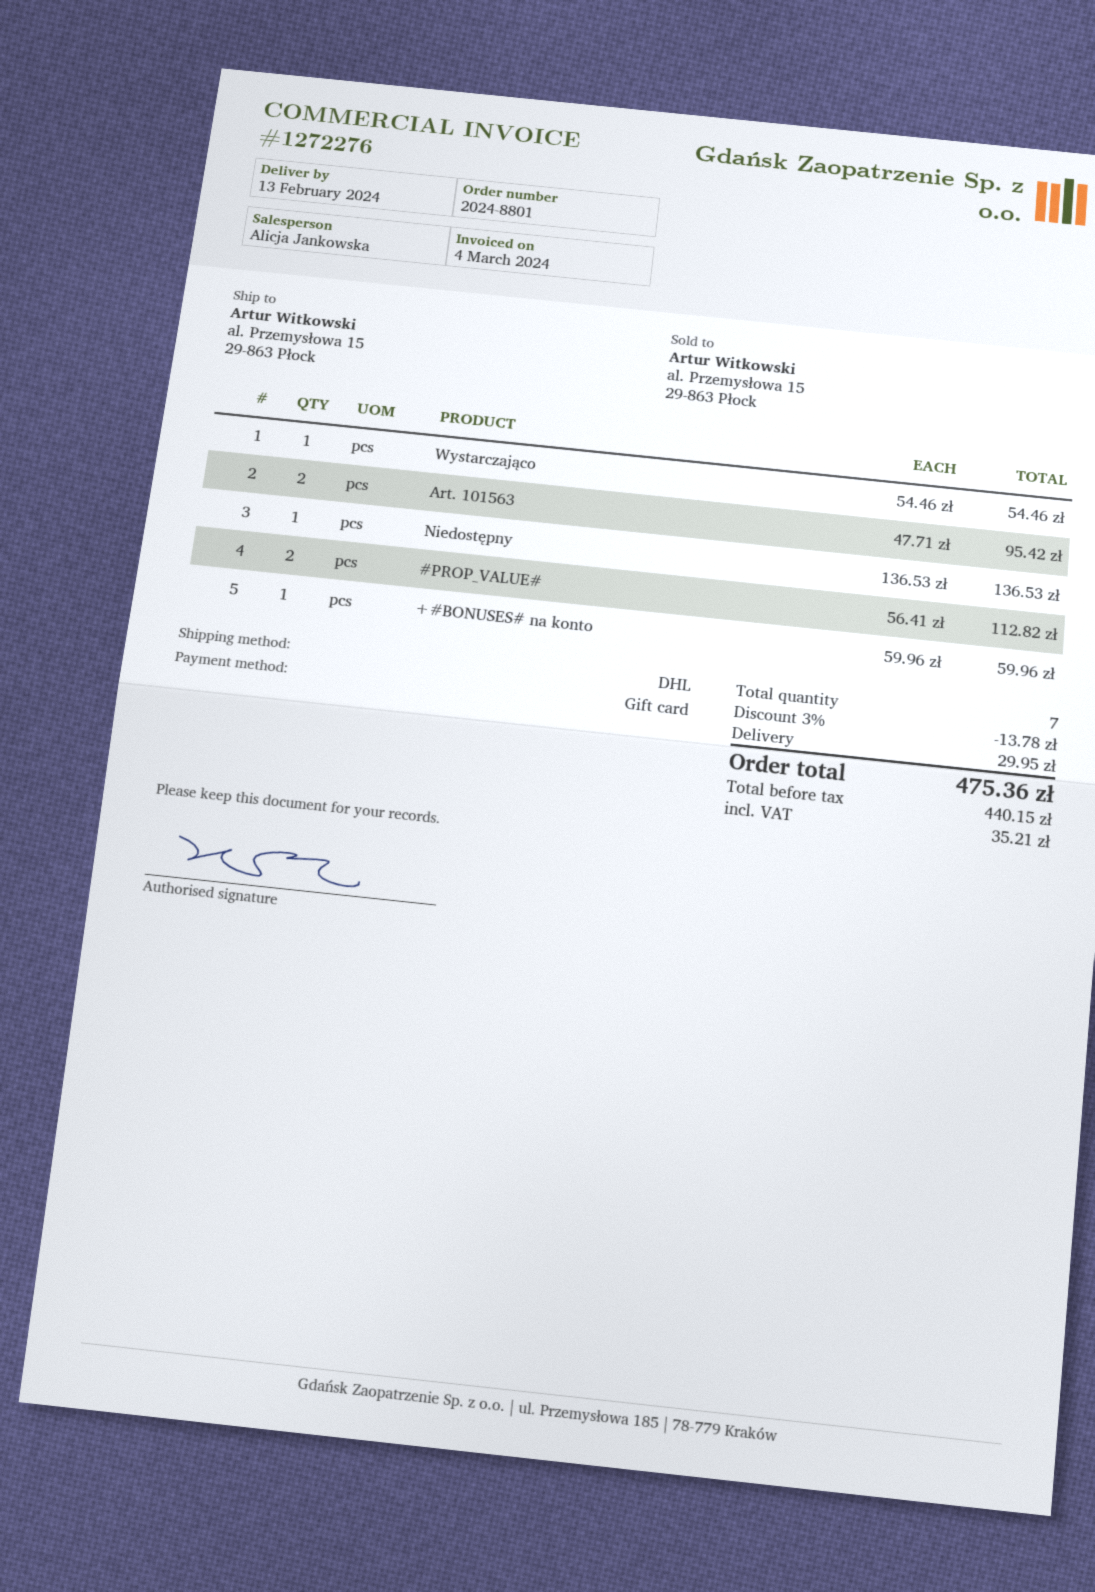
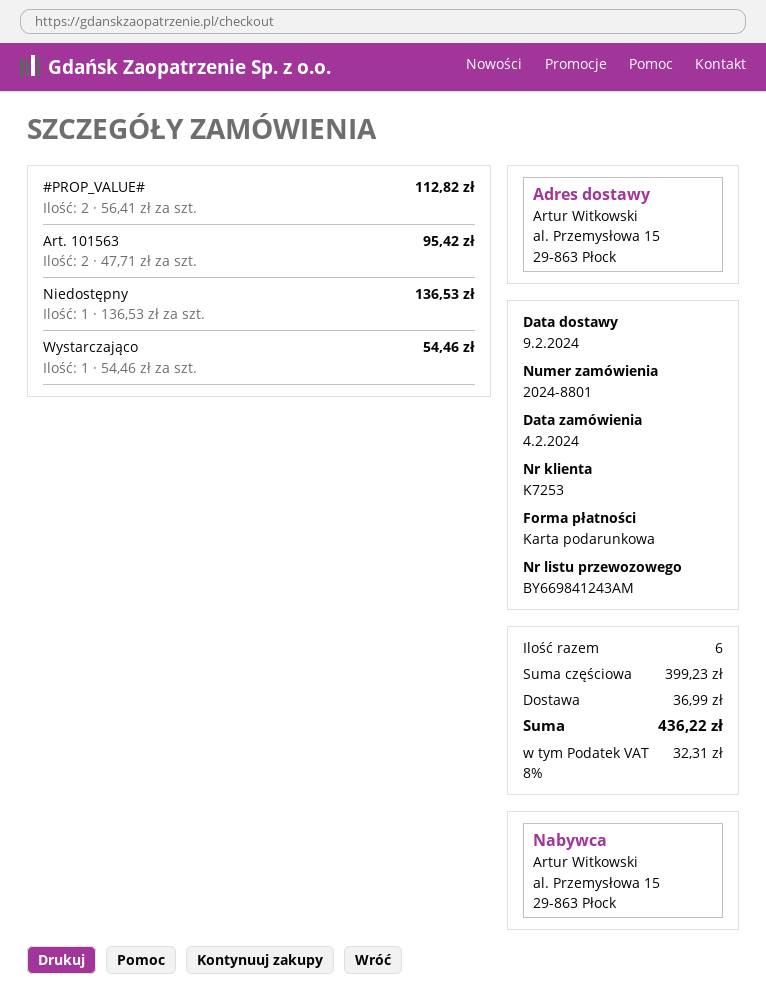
delivery date: 2024-02-13 -> 2024-02-09
+#BONUSES# na konto: 1 x 59.96 = 59.96 -> none
total quantity: 7 -> 6
discount: 3% = 13.78 -> none
shipping: 29.95 -> 36.99
tax: 35.21 -> 32.31
total: 475.36 -> 436.22

